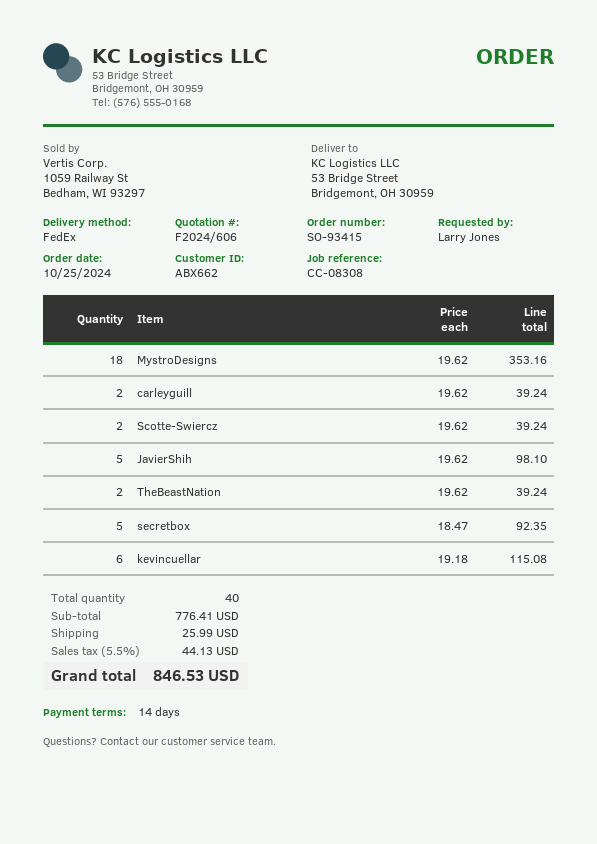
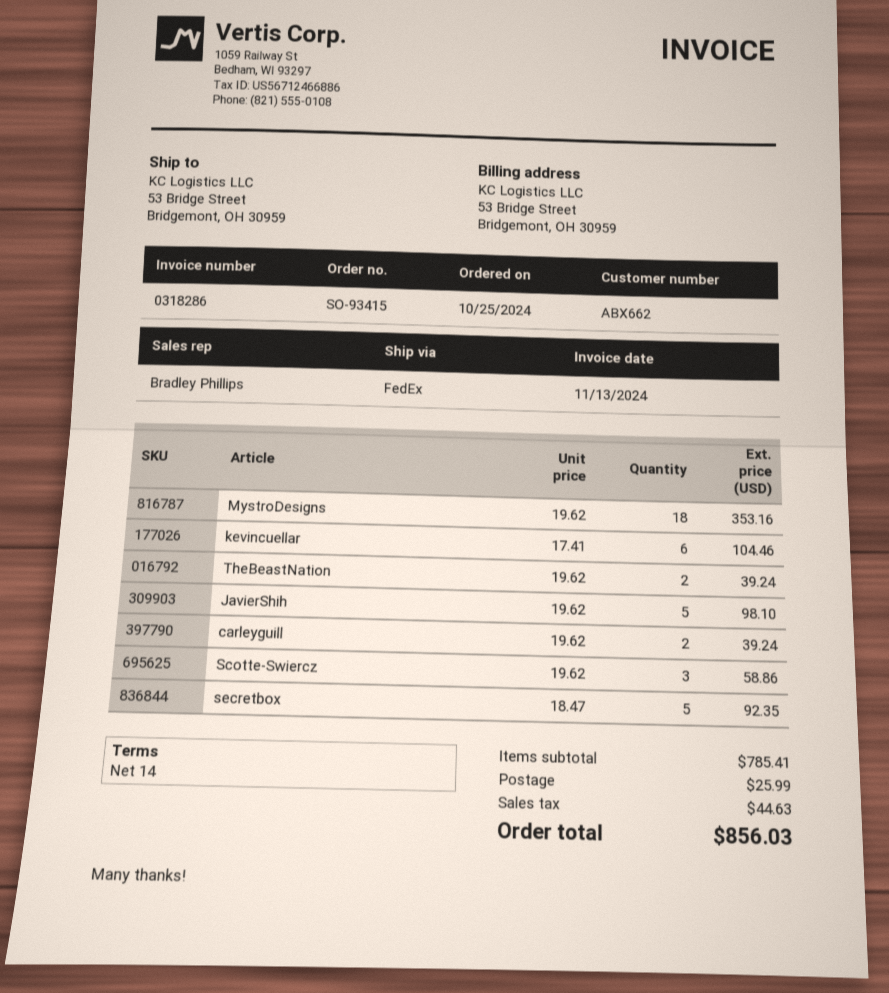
Scotte-Swiercz: 2 x 19.62 = 39.24 -> 3 x 19.62 = 58.86
kevincuellar: 6 x 19.18 = 115.08 -> 6 x 17.41 = 104.46
subtotal: 776.41 -> 785.41
tax: 44.13 -> 44.63
total: 846.53 -> 856.03

